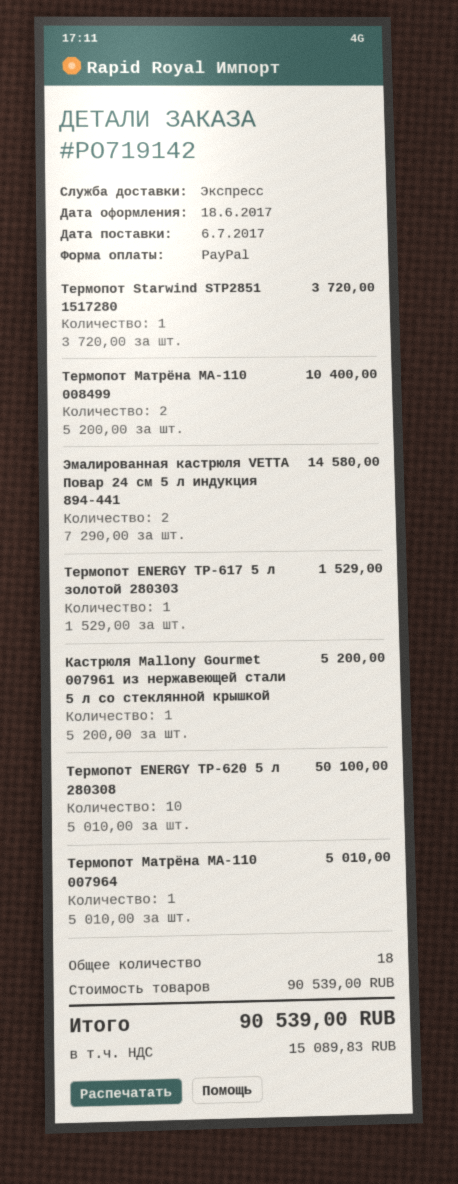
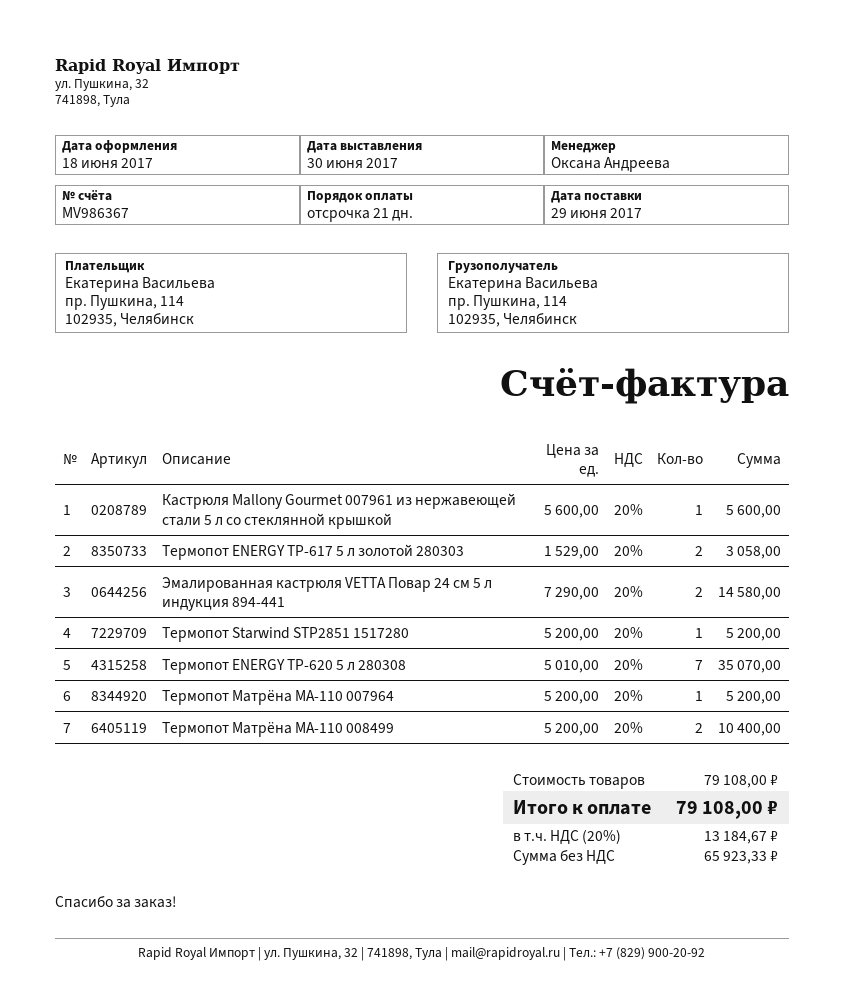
delivery date: 2017-07-06 -> 2017-06-29
Термопот Starwind STP2851 1517280: 1 x 3720.00 = 3720.00 -> 1 x 5200.00 = 5200.00
Термопот ENERGY TP-617 5 л золотой 280303: 1 x 1529.00 = 1529.00 -> 2 x 1529.00 = 3058.00
Кастрюля Mallony Gourmet 007961 из нержавеющей стали 5 л со стеклянной крышкой: 1 x 5200.00 = 5200.00 -> 1 x 5600.00 = 5600.00
Термопот ENERGY TP-620 5 л 280308: 10 x 5010.00 = 50100.00 -> 7 x 5010.00 = 35070.00
Термопот Матрёна МА-110 007964: 1 x 5010.00 = 5010.00 -> 1 x 5200.00 = 5200.00
subtotal: 90539.00 -> 79108.00
tax: 15089.83 -> 13184.67
total: 90539.00 -> 79108.00

